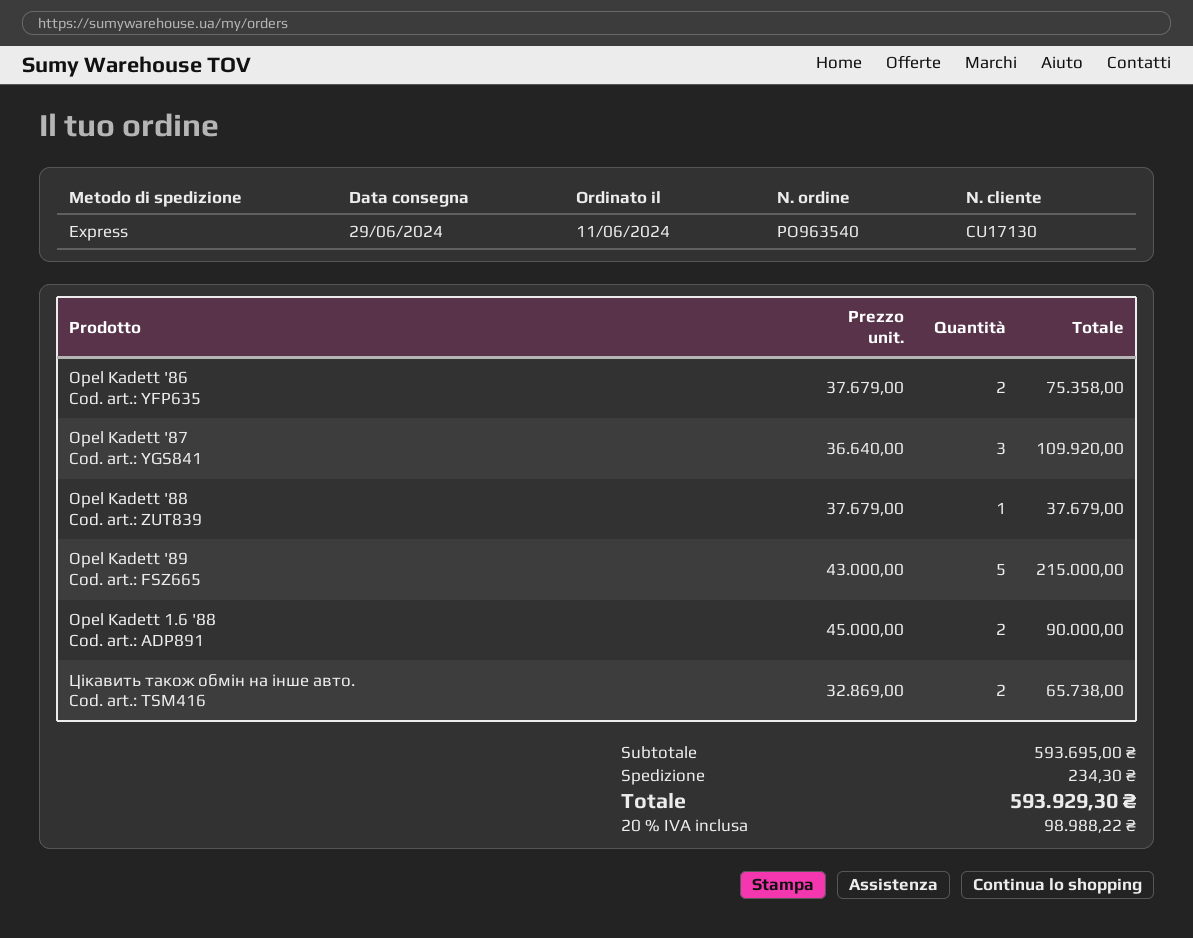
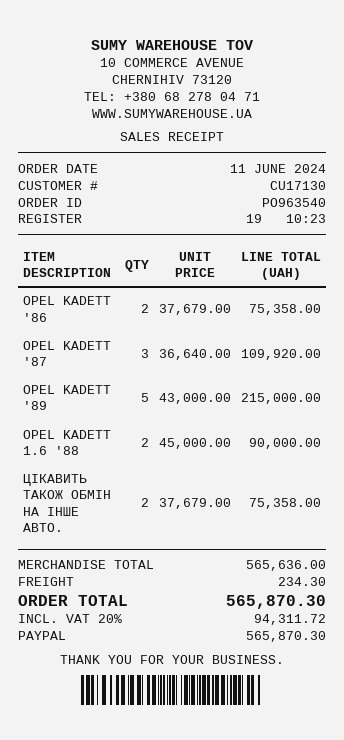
Opel Kadett '88: 1 x 37679.00 = 37679.00 -> none
Цікавить також обмін на інше авто.: 2 x 32869.00 = 65738.00 -> 2 x 37679.00 = 75358.00
subtotal: 593695.00 -> 565636.00
tax: 20% = 98988.22 -> 20% = 94311.72
total: 593929.30 -> 565870.30

